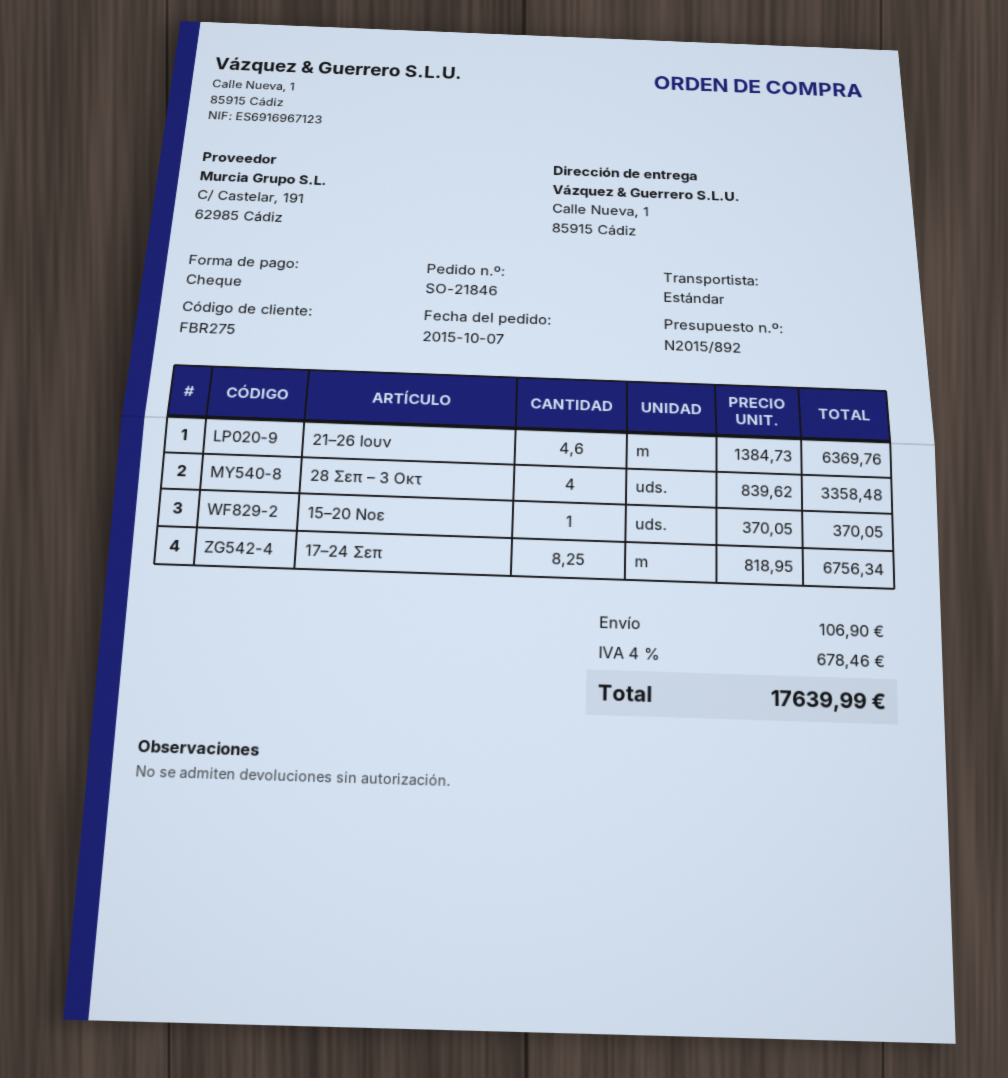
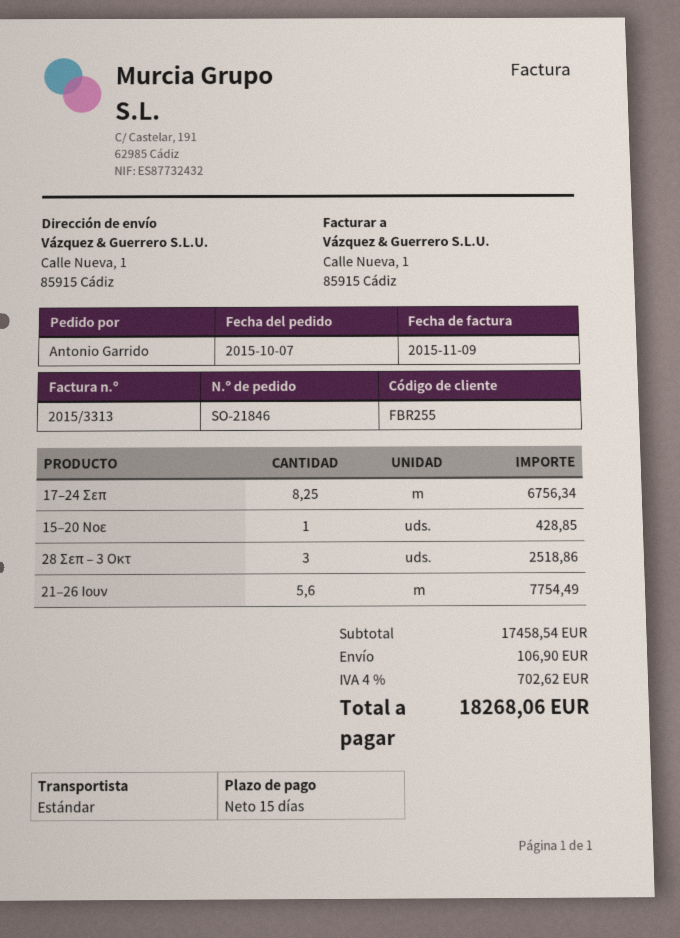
customer number: FBR275 -> FBR255
21–26 Ιουν: 4.6 for 6369.76 -> 5.6 for 7754.49
28 Σεπ – 3 Οκτ: 4 for 3358.48 -> 3 for 2518.86
15–20 Νοε: 1 for 370.05 -> 1 for 428.85
tax: 4% = 678.46 -> 4% = 702.62
total: 17639.99 -> 18268.06

